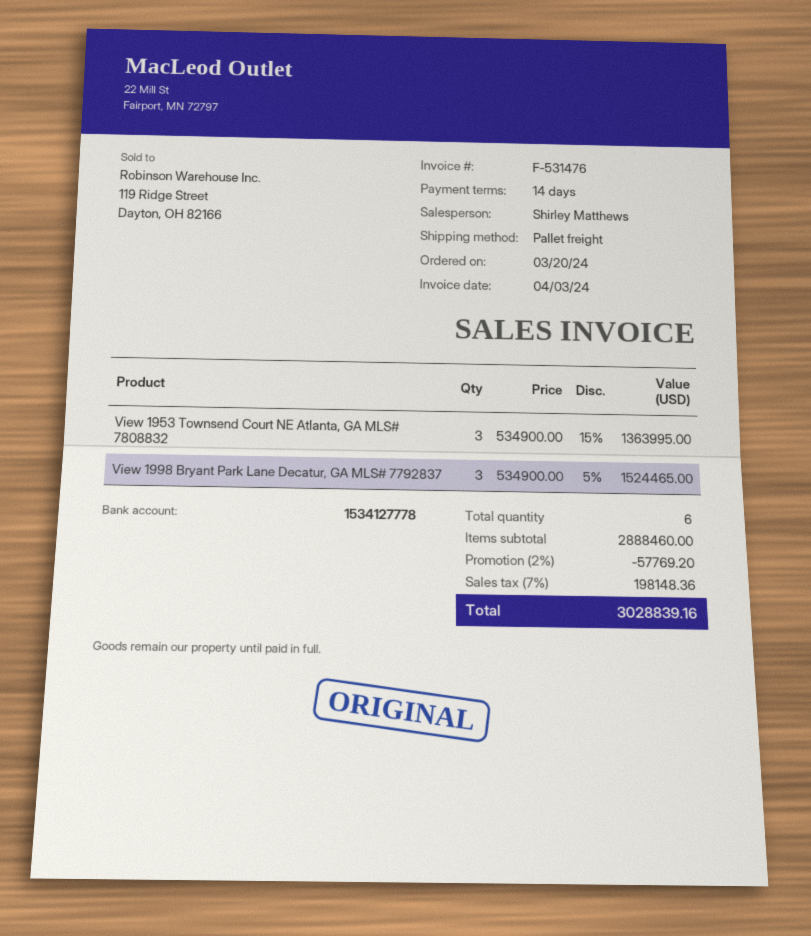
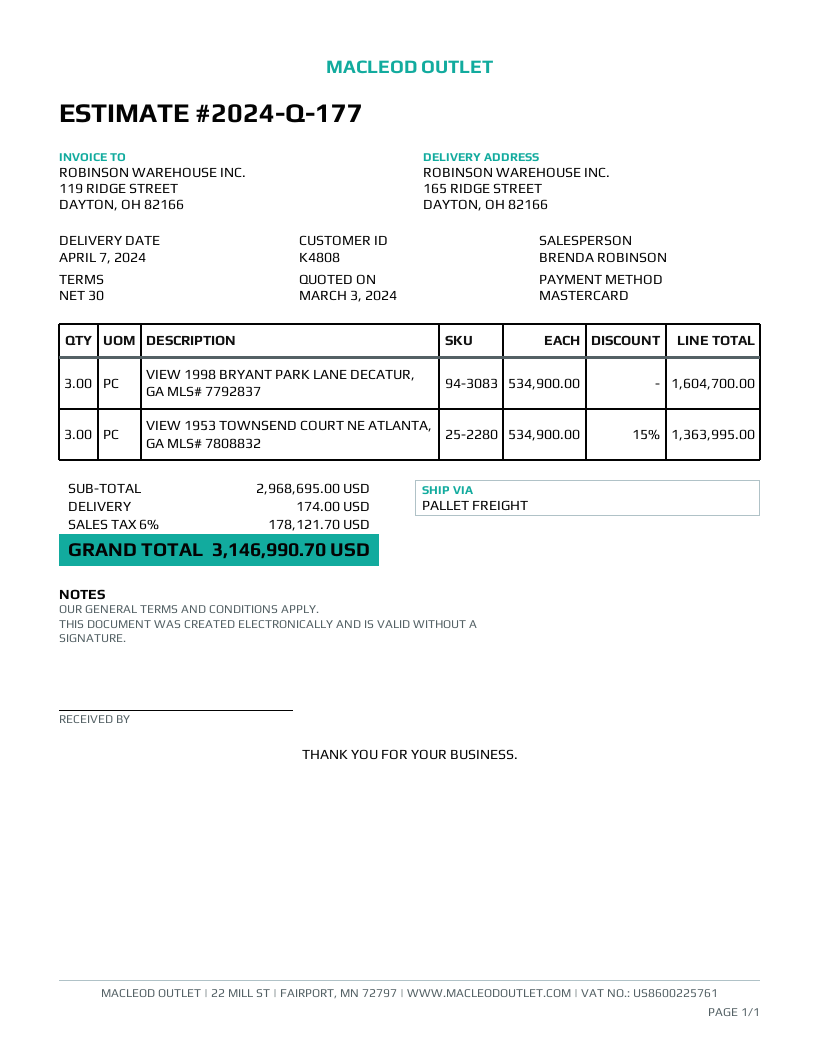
payment terms: 14 days -> 30 days
sales rep: Shirley Matthews -> BRENDA ROBINSON
View 1998 Bryant Park Lane Decatur, GA MLS# 7792837: 3 x 534900.00 - 5% = 1524465.00 -> 3 x 534900.00 = 1604700.00
subtotal: 2888460.00 -> 2968695.00
discount: 2% = 57769.20 -> none
shipping: none -> 174.00
tax: 7% = 198148.36 -> 6% = 178121.70
total: 3028839.16 -> 3146990.70

